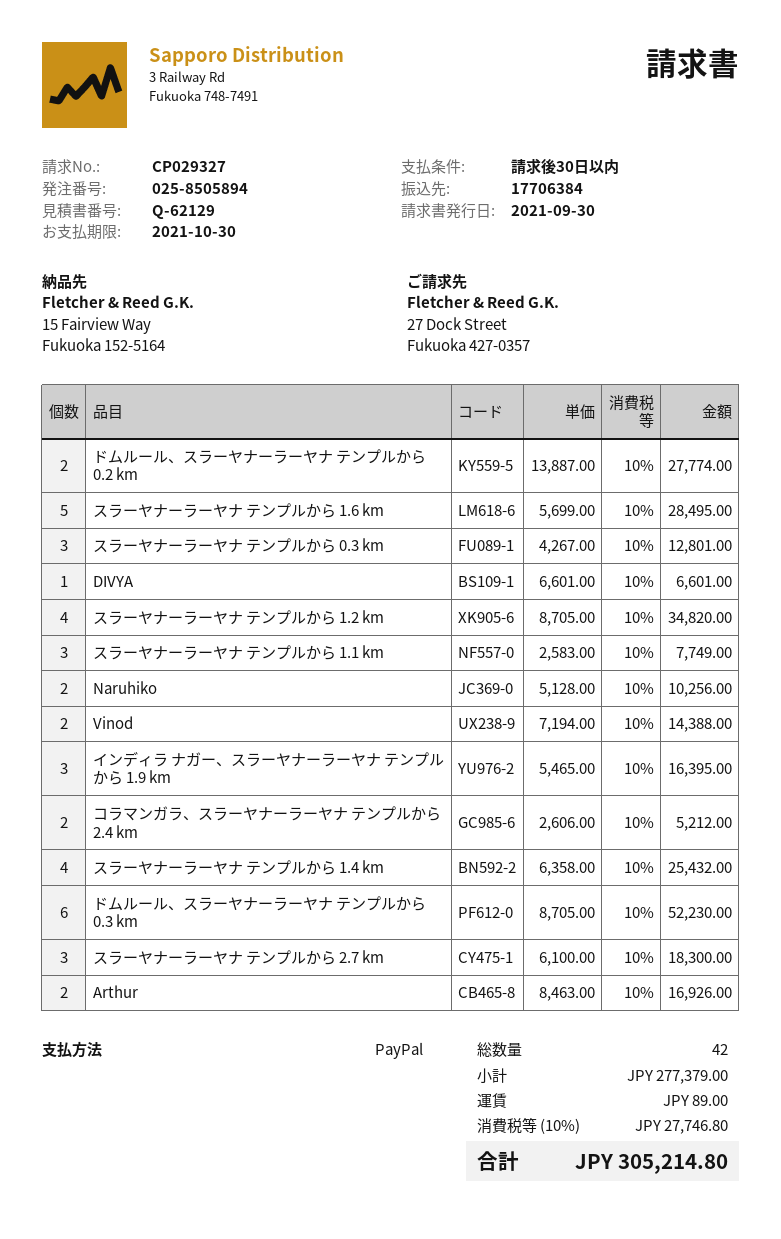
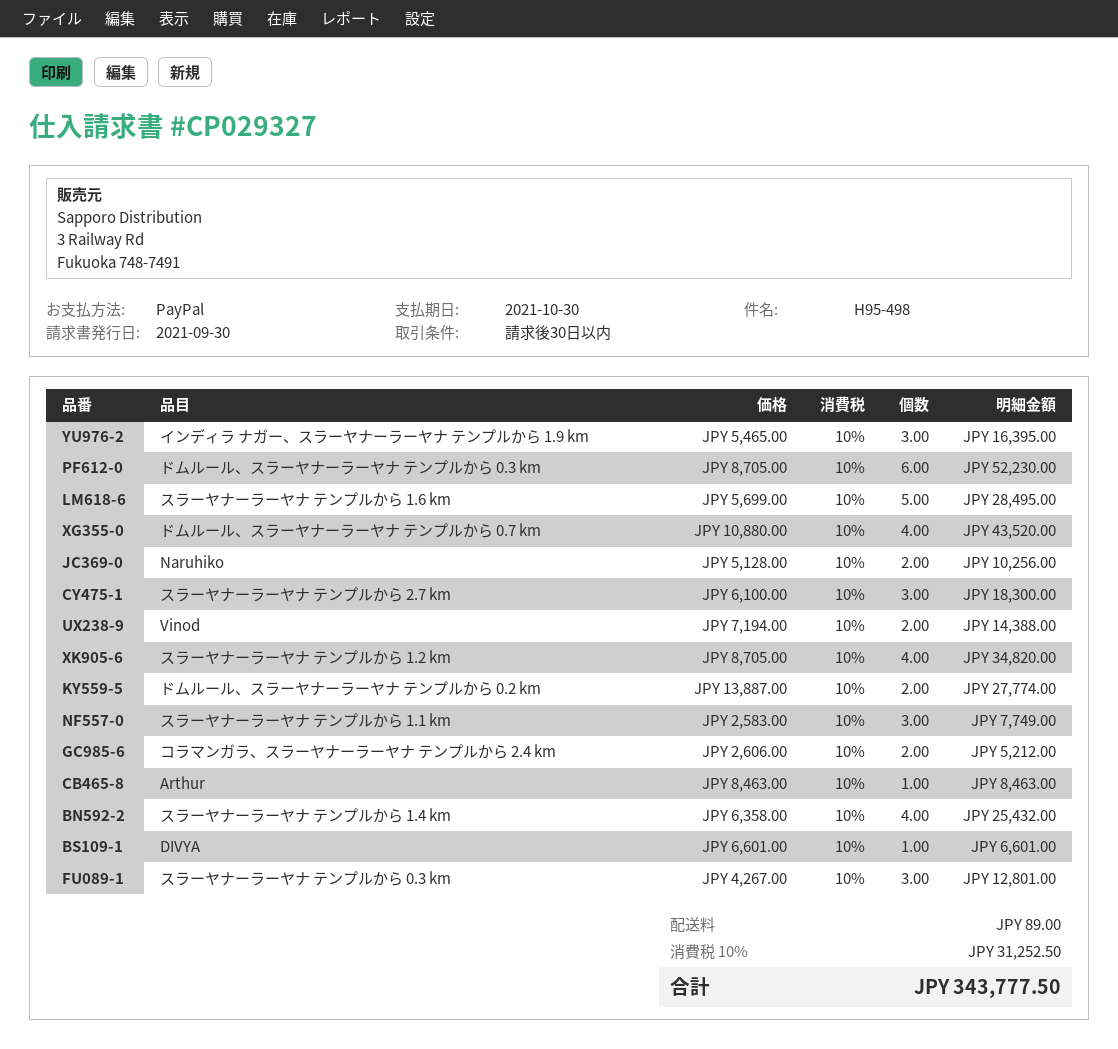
Arthur: 2 x 8463.00 = 16926.00 -> 1 x 8463.00 = 8463.00
ドムルール、スラーヤナーラーヤナ テンプルから 0.7 km: none -> 4 x 10880.00 = 43520.00
tax: 10% = 27746.80 -> 10% = 31252.50
total: 305214.80 -> 343777.50

